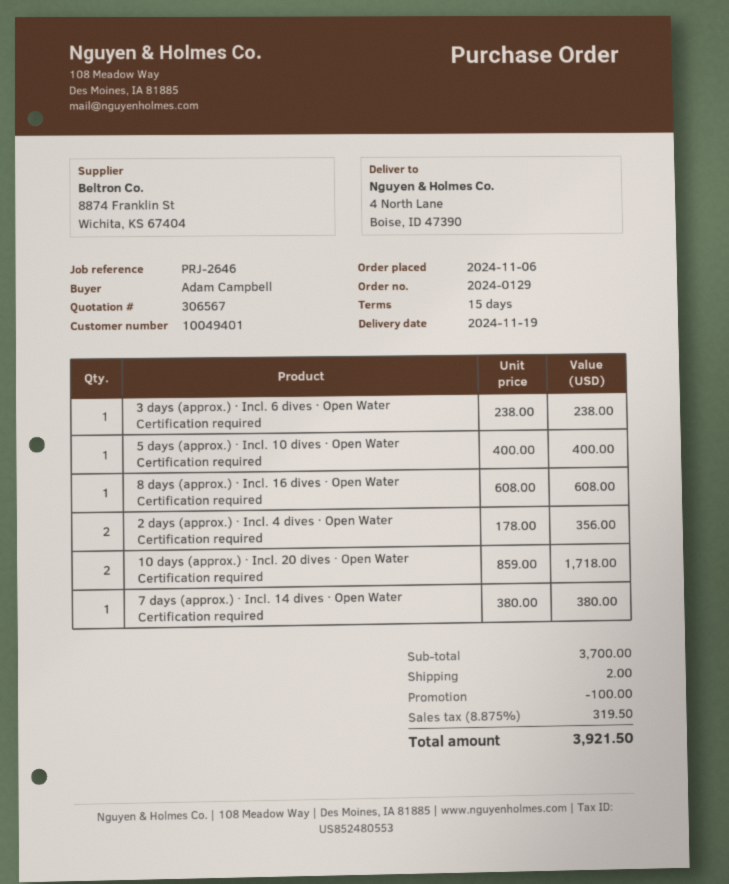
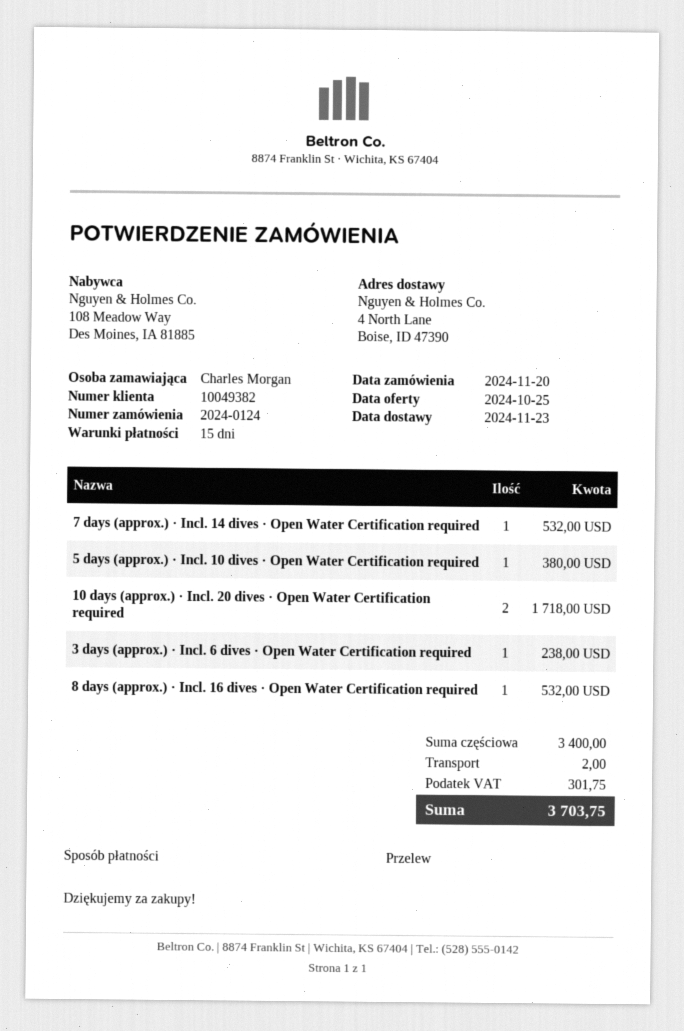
order number: 2024-0129 -> 2024-0124
order date: 2024-11-06 -> 2024-11-20
delivery date: 2024-11-19 -> 2024-11-23
customer number: 10049401 -> 10049382
ordered by: Adam Campbell -> Charles Morgan
5 days (approx.) · Incl. 10 dives · Open Water Certification required: 1 for 400.00 -> 1 for 380.00
8 days (approx.) · Incl. 16 dives · Open Water Certification required: 1 for 608.00 -> 1 for 532.00
2 days (approx.) · Incl. 4 dives · Open Water Certification required: 2 for 356.00 -> none
7 days (approx.) · Incl. 14 dives · Open Water Certification required: 1 for 380.00 -> 1 for 532.00
subtotal: 3700.00 -> 3400.00
discount: 100.00 -> none
tax: 319.50 -> 301.75
total: 3921.50 -> 3703.75

